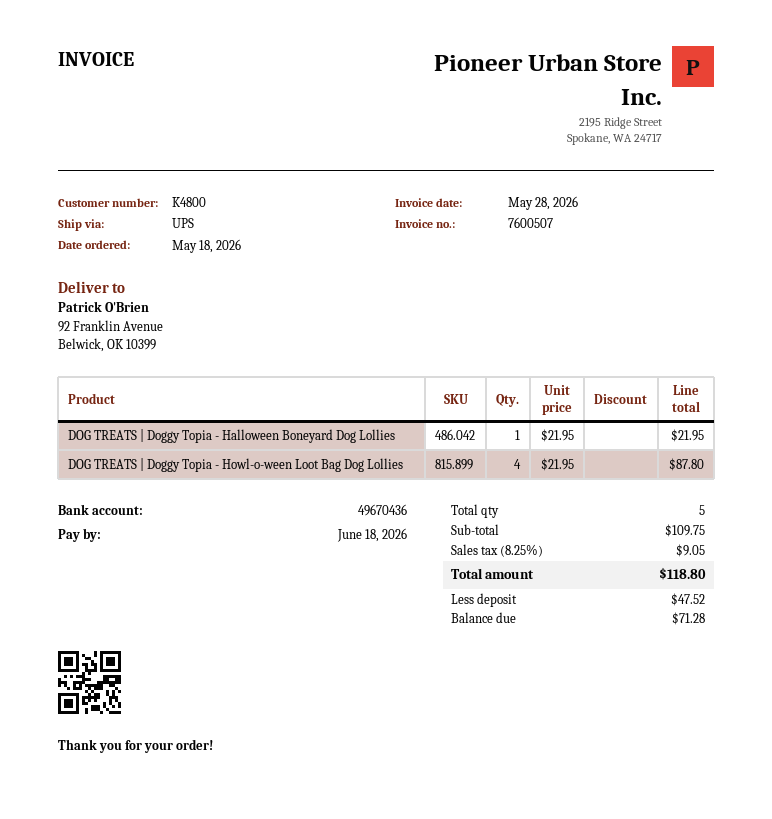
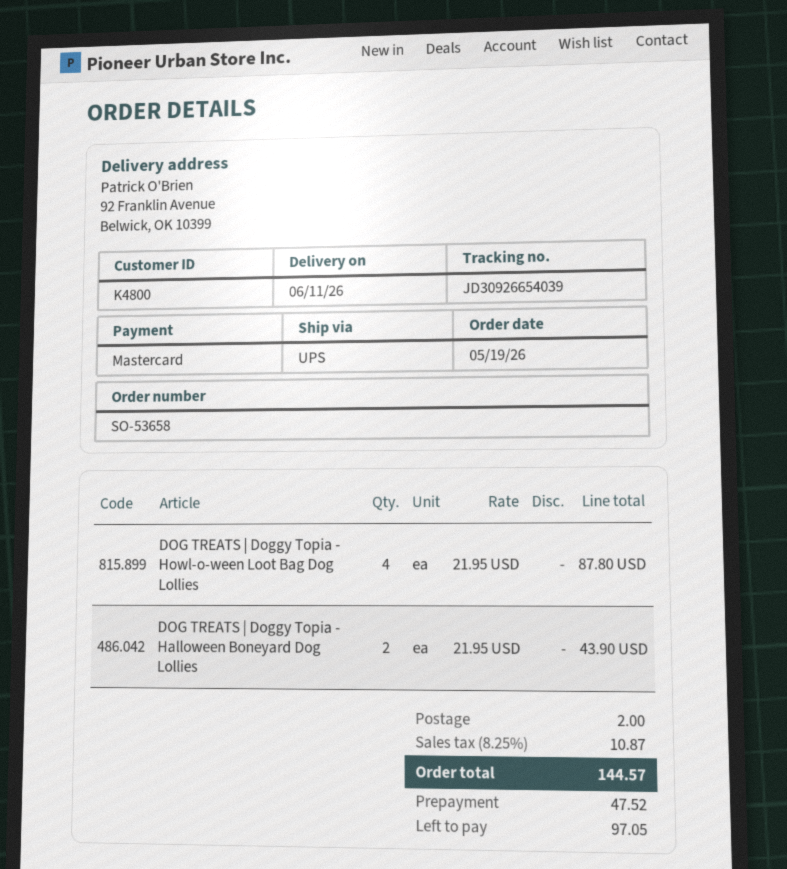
order date: 2026-05-18 -> 2026-05-19
DOG TREATS | Doggy Topia - Halloween Boneyard Dog Lollies: 1 x 21.95 = 21.95 -> 2 x 21.95 = 43.90
shipping: none -> 2.00
tax: 8.25% = 9.05 -> 8.25% = 10.87
total: 118.80 -> 144.57
balance: 71.28 -> 97.05

